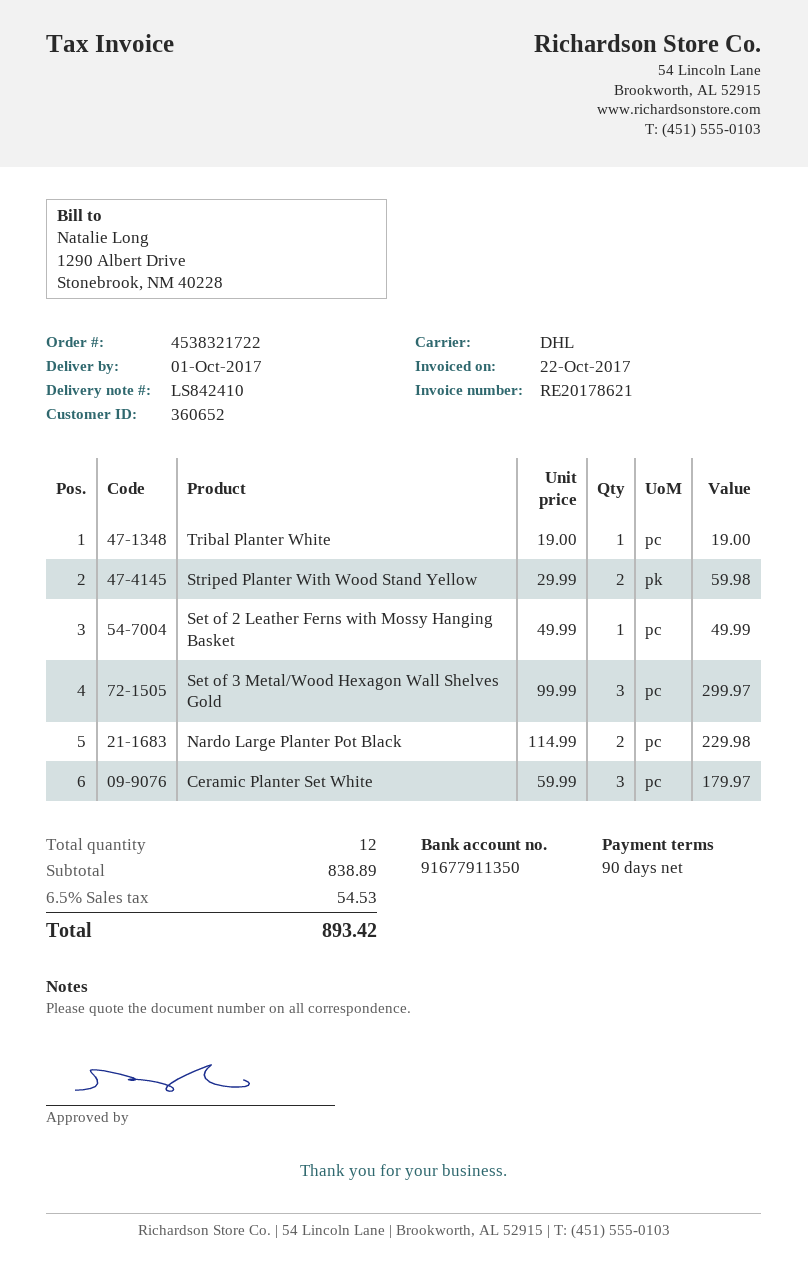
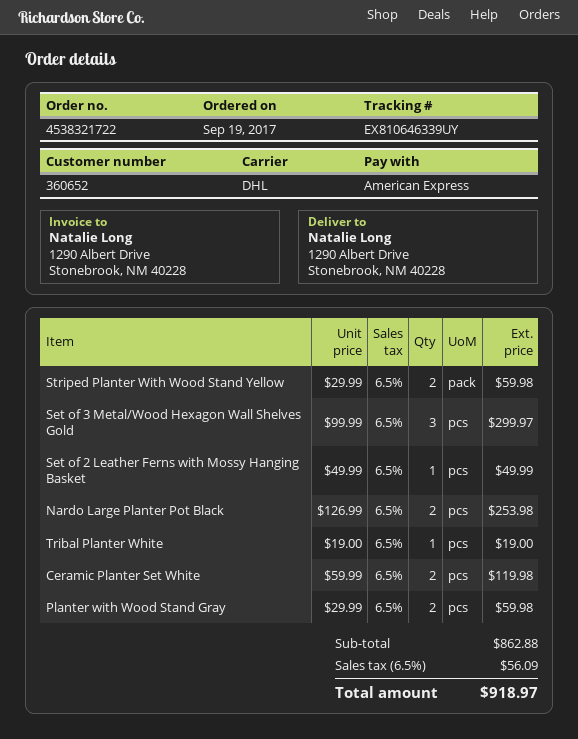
Nardo Large Planter Pot Black: 2 x 114.99 = 229.98 -> 2 x 126.99 = 253.98
Ceramic Planter Set White: 3 x 59.99 = 179.97 -> 2 x 59.99 = 119.98
Planter with Wood Stand Gray: none -> 2 x 29.99 = 59.98
subtotal: 838.89 -> 862.88
tax: 6.5% = 54.53 -> 6.5% = 56.09
total: 893.42 -> 918.97

